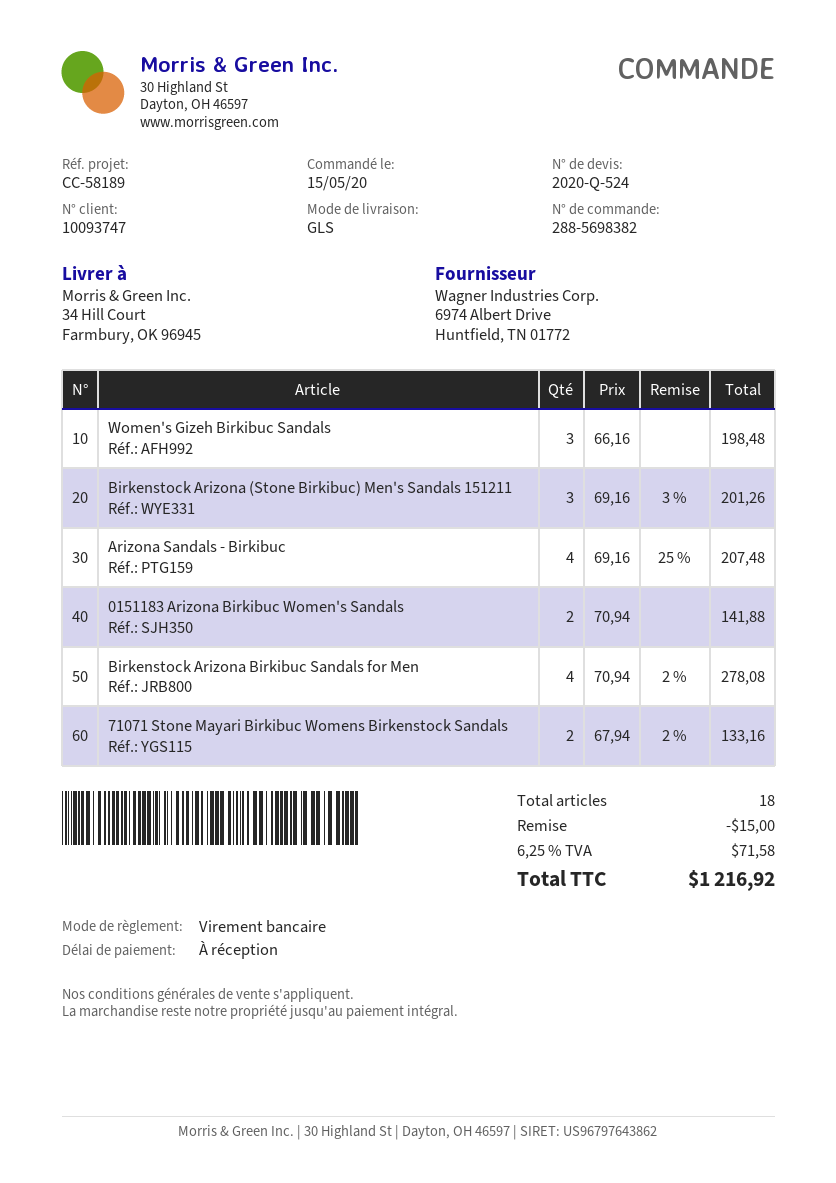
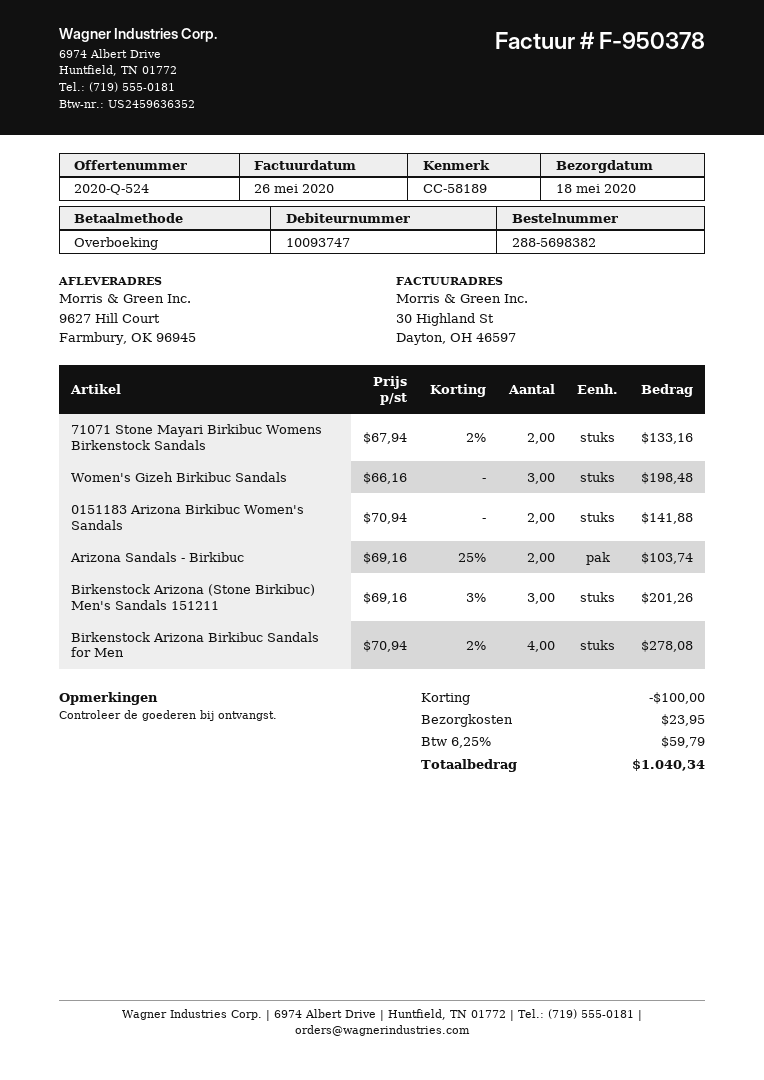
ship to: 34 Hill Court, Farmbury, OK 96945 -> 9627 Hill Court, Farmbury, OK 96945
Arizona Sandals - Birkibuc: 4 x 69.16 - 25% = 207.48 -> 2 x 69.16 - 25% = 103.74
discount: 15.00 -> 100.00
shipping: none -> 23.95
tax: 6.25% = 71.58 -> 6.25% = 59.79
total: 1216.92 -> 1040.34

